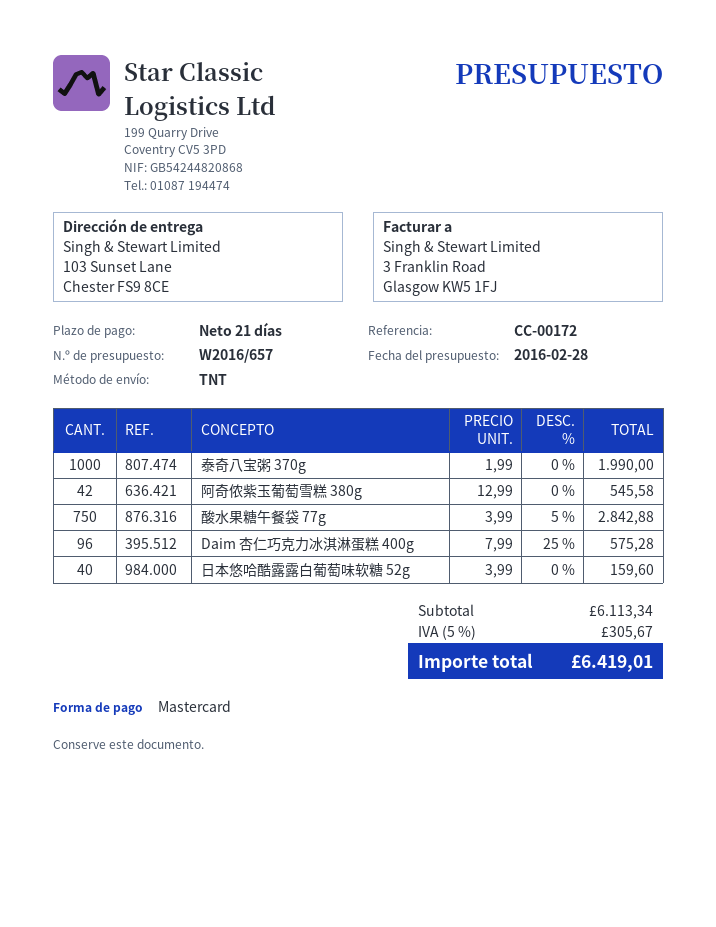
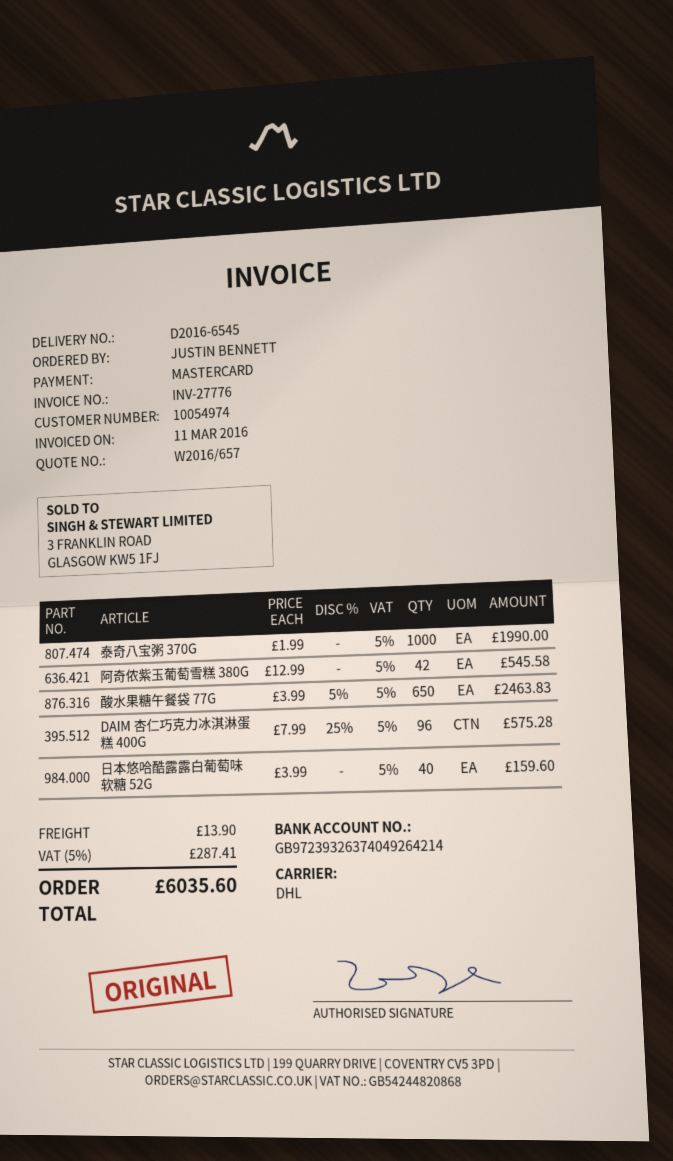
shipping method: TNT -> DHL
酸水果糖午餐袋 77g: 750 x 3.99 - 5% = 2842.88 -> 650 x 3.99 - 5% = 2463.83
shipping: none -> 13.90
tax: 5% = 305.67 -> 5% = 287.41
total: 6419.01 -> 6035.60

